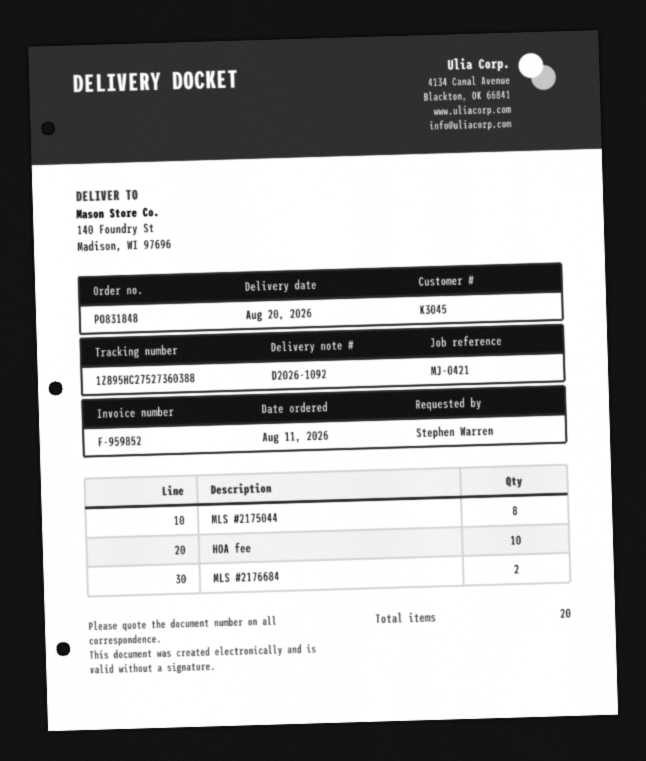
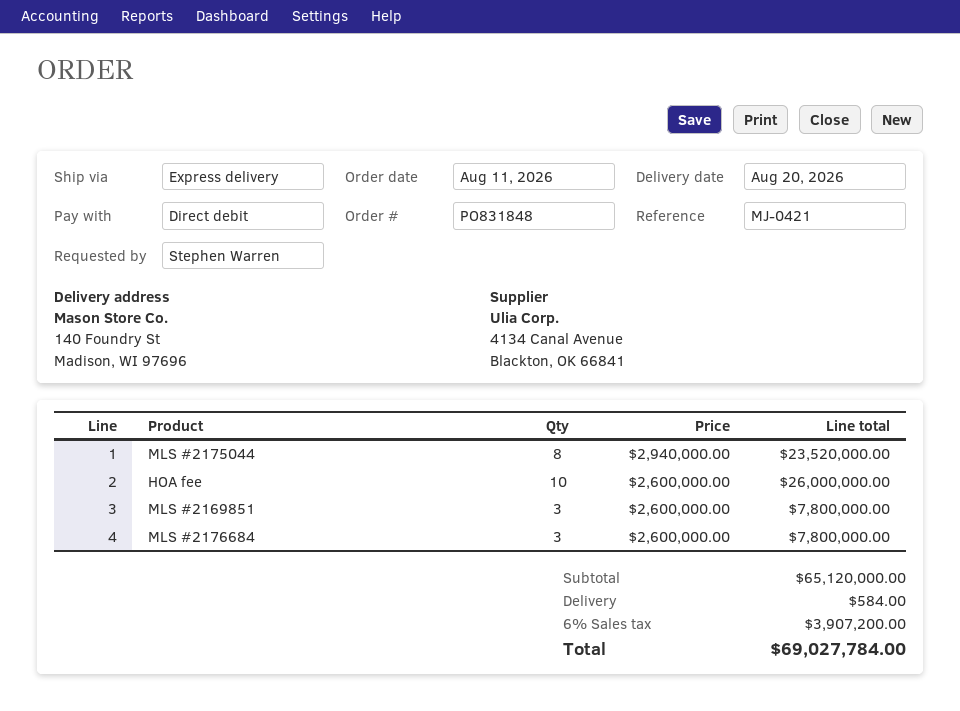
MLS #2176684: 2 -> 3
MLS #2169851: none -> 3

